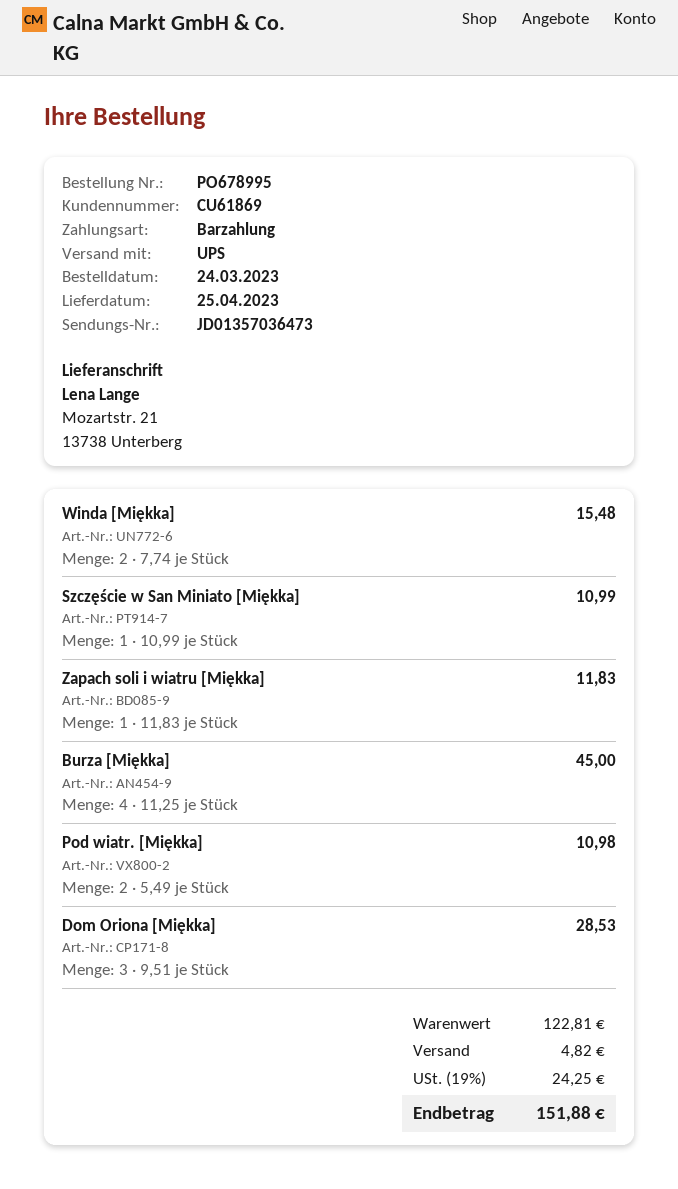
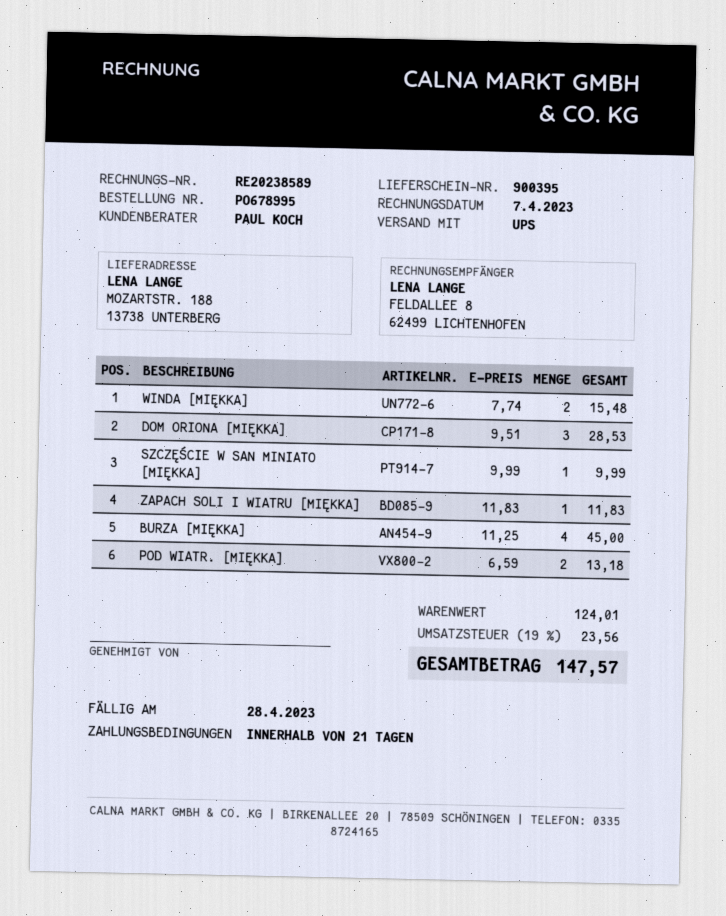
ship to: Mozartstr. 21, 13738 Unterberg -> MOZARTSTR. 188, 13738 UNTERBERG
Szczęście w San Miniato [Miękka]: 1 x 10.99 = 10.99 -> 1 x 9.99 = 9.99
Pod wiatr. [Miękka]: 2 x 5.49 = 10.98 -> 2 x 6.59 = 13.18
subtotal: 122.81 -> 124.01
shipping: 4.82 -> none
tax: 19% = 24.25 -> 19% = 23.56
total: 151.88 -> 147.57

